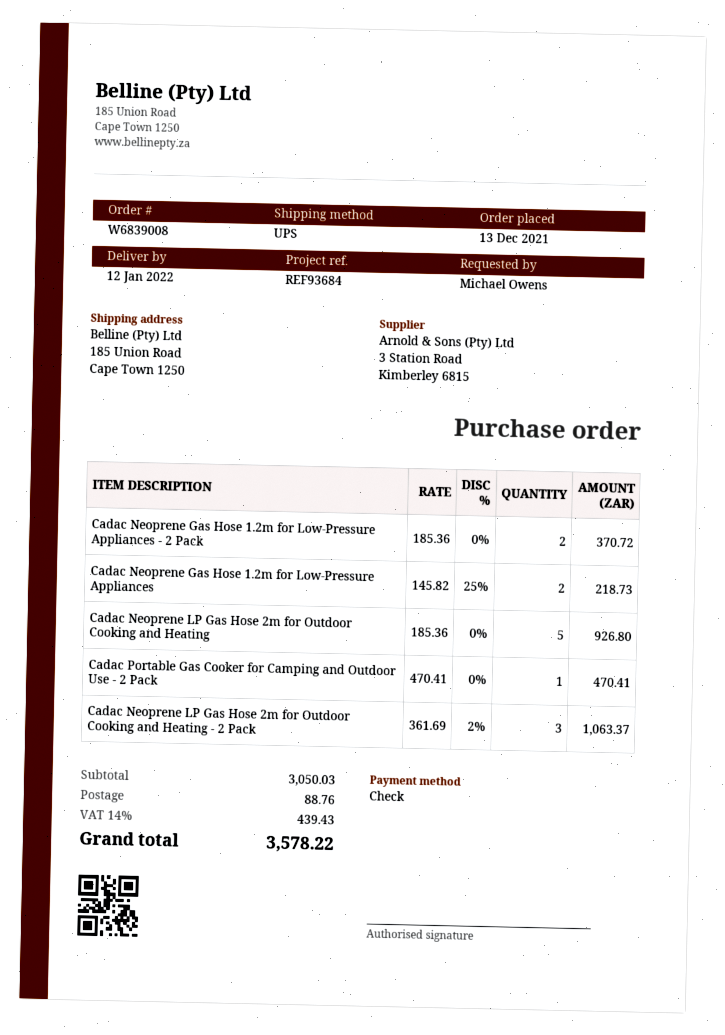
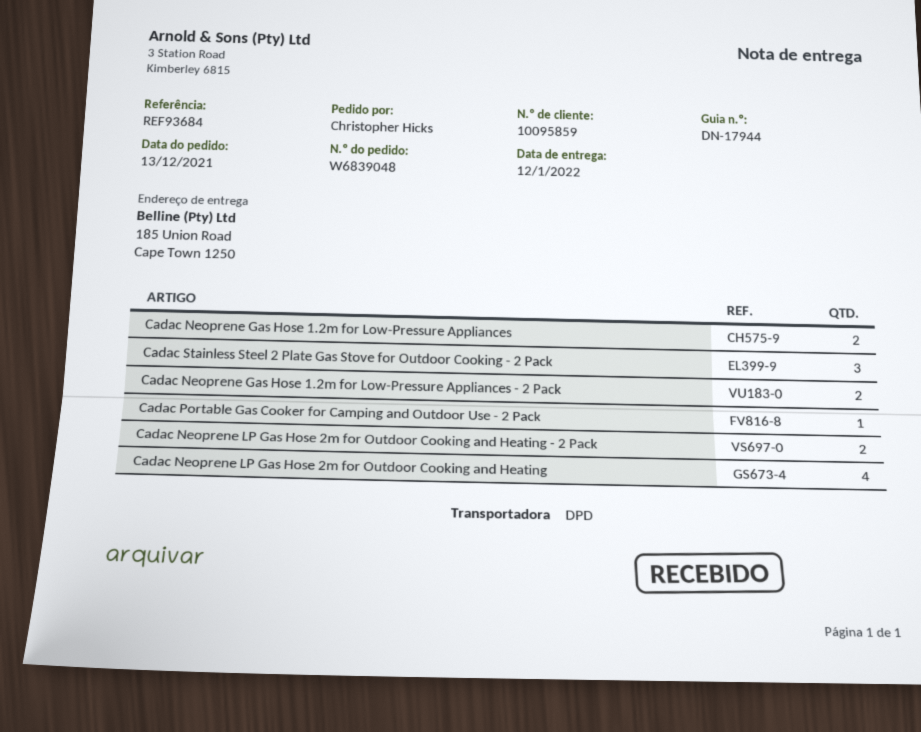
order number: W6839008 -> W6839048
ordered by: Michael Owens -> Christopher Hicks
shipping method: UPS -> DPD
Cadac Neoprene LP Gas Hose 2m for Outdoor Cooking and Heating: 5 -> 4
Cadac Neoprene LP Gas Hose 2m for Outdoor Cooking and Heating - 2 Pack: 3 -> 2
Cadac Stainless Steel 2 Plate Gas Stove for Outdoor Cooking - 2 Pack: none -> 3

